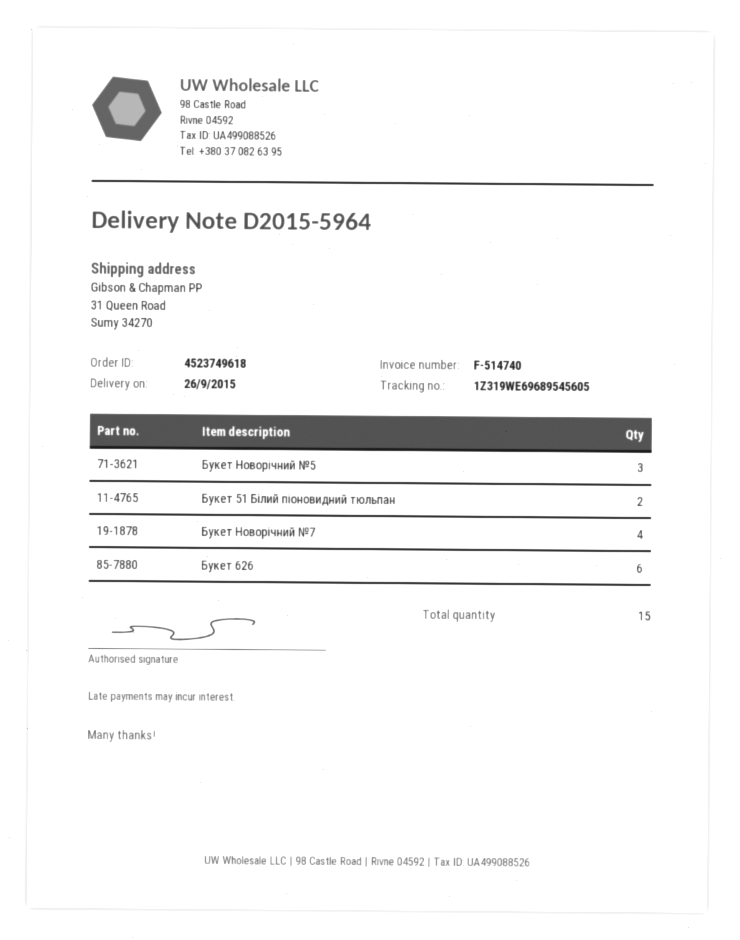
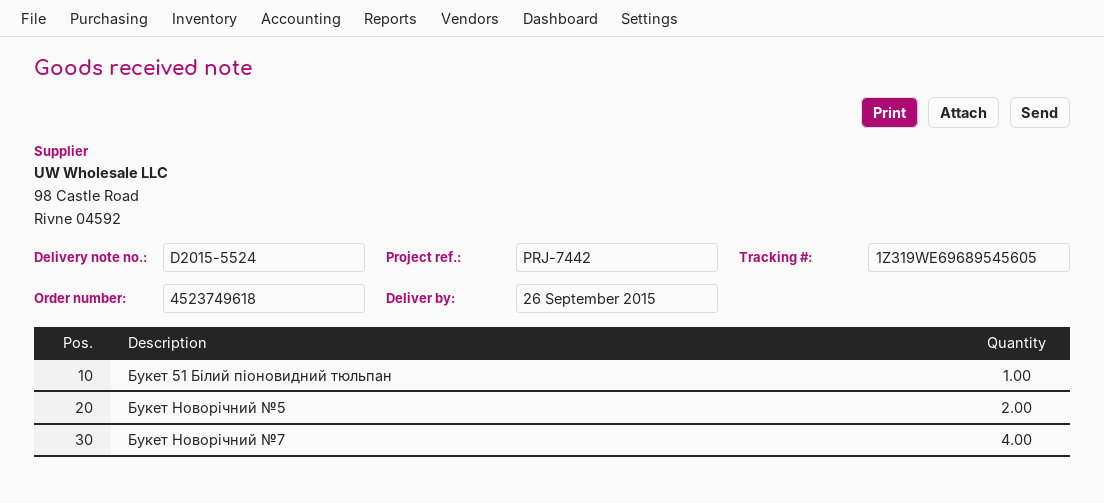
delivery note number: D2015-5964 -> D2015-5524
Букет Новорічний №5: 3 -> 2
Букет 51 Білий піоновидний тюльпан: 2 -> 1
Букет 626: 6 -> none

